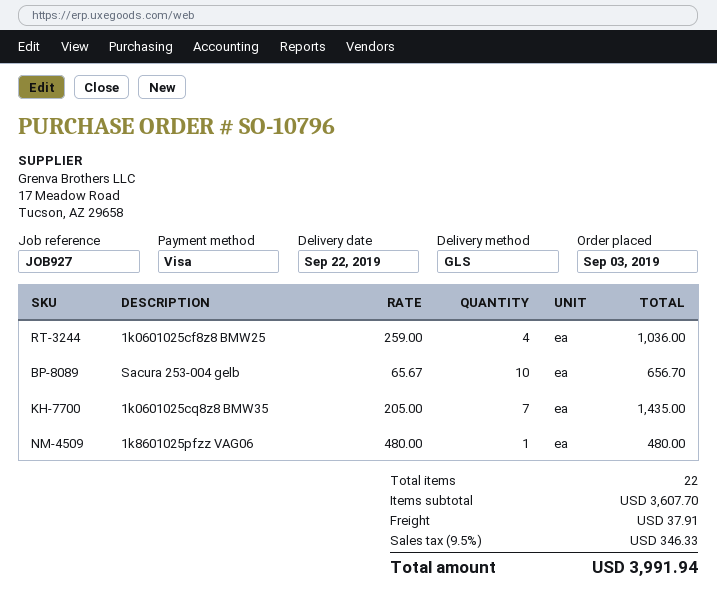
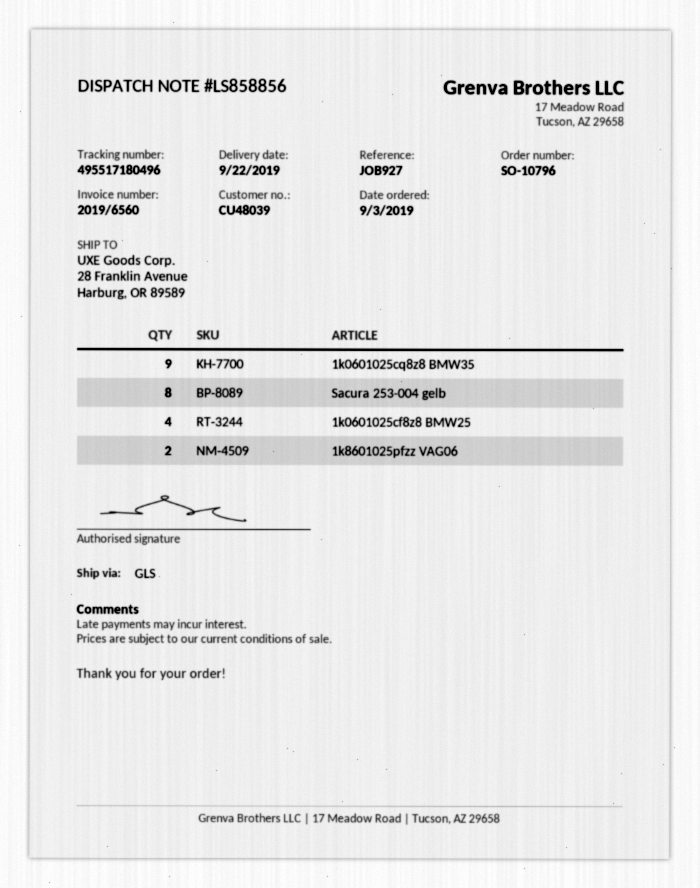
Sacura 253-004 gelb: 10 -> 8
1k0601025cq8z8 BMW35: 7 -> 9
1k8601025pfzz VAG06: 1 -> 2

